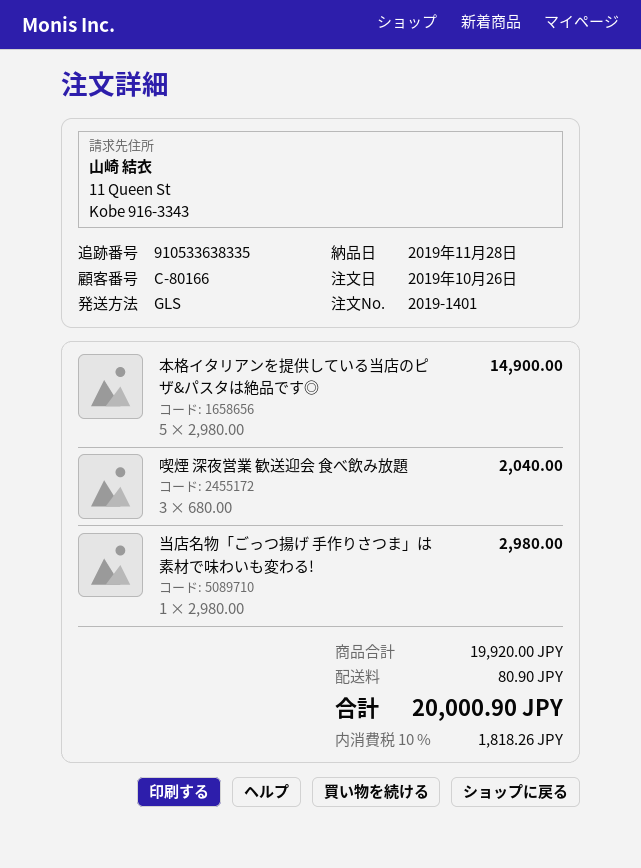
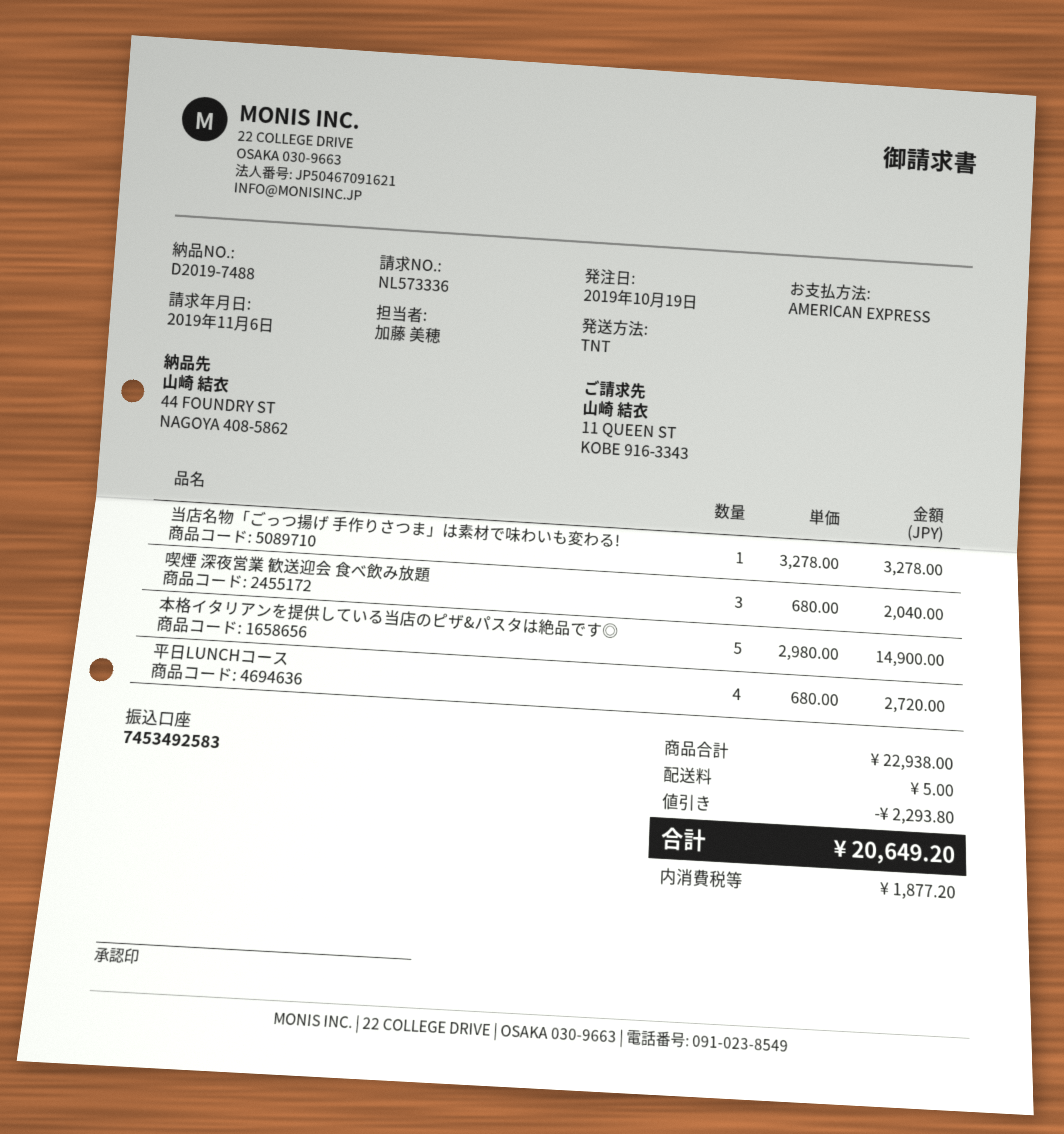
order date: 2019-10-26 -> 2019-10-19
shipping method: GLS -> TNT
当店名物「ごっつ揚げ 手作りさつま」は素材で味わいも変わる!: 1 x 2980.00 = 2980.00 -> 1 x 3278.00 = 3278.00
平日LUNCHコース: none -> 4 x 680.00 = 2720.00
subtotal: 19920.00 -> 22938.00
discount: none -> 2293.80
shipping: 80.90 -> 5.00
tax: 1818.26 -> 1877.20
total: 20000.90 -> 20649.20

